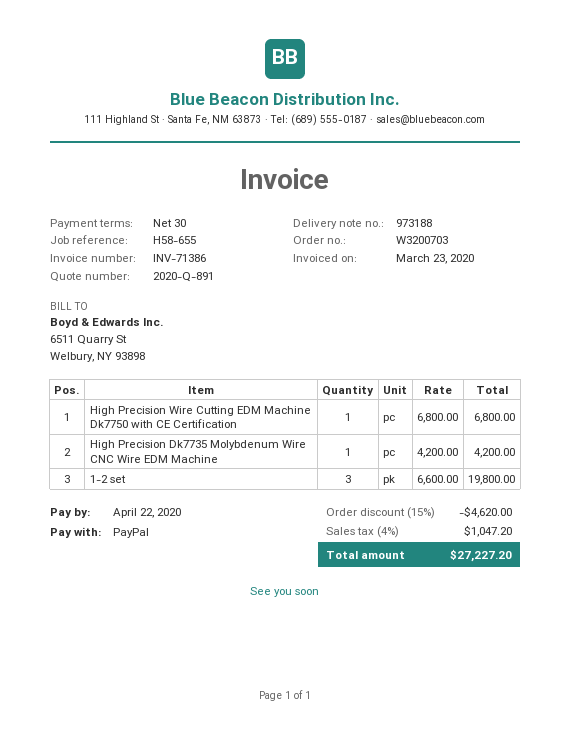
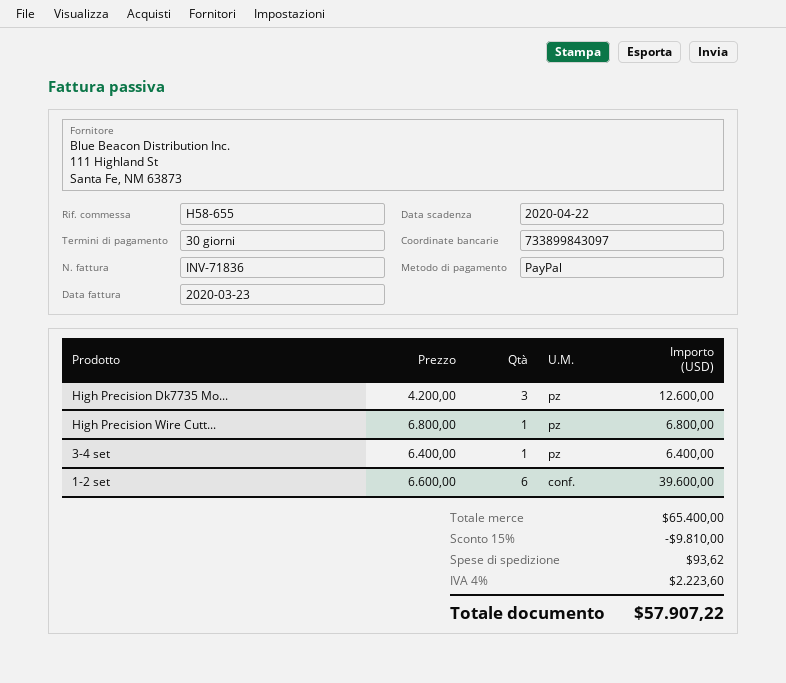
invoice number: INV-71386 -> INV-71836
High Precision Dk7735 Molybdenum Wire CNC Wire EDM Machine: 1 x 4200.00 = 4200.00 -> 3 x 4200.00 = 12600.00
1-2 set: 3 x 6600.00 = 19800.00 -> 6 x 6600.00 = 39600.00
3-4 set: none -> 1 x 6400.00 = 6400.00
discount: 15% = 4620.00 -> 15% = 9810.00
shipping: none -> 93.62
tax: 4% = 1047.20 -> 4% = 2223.60
total: 27227.20 -> 57907.22

